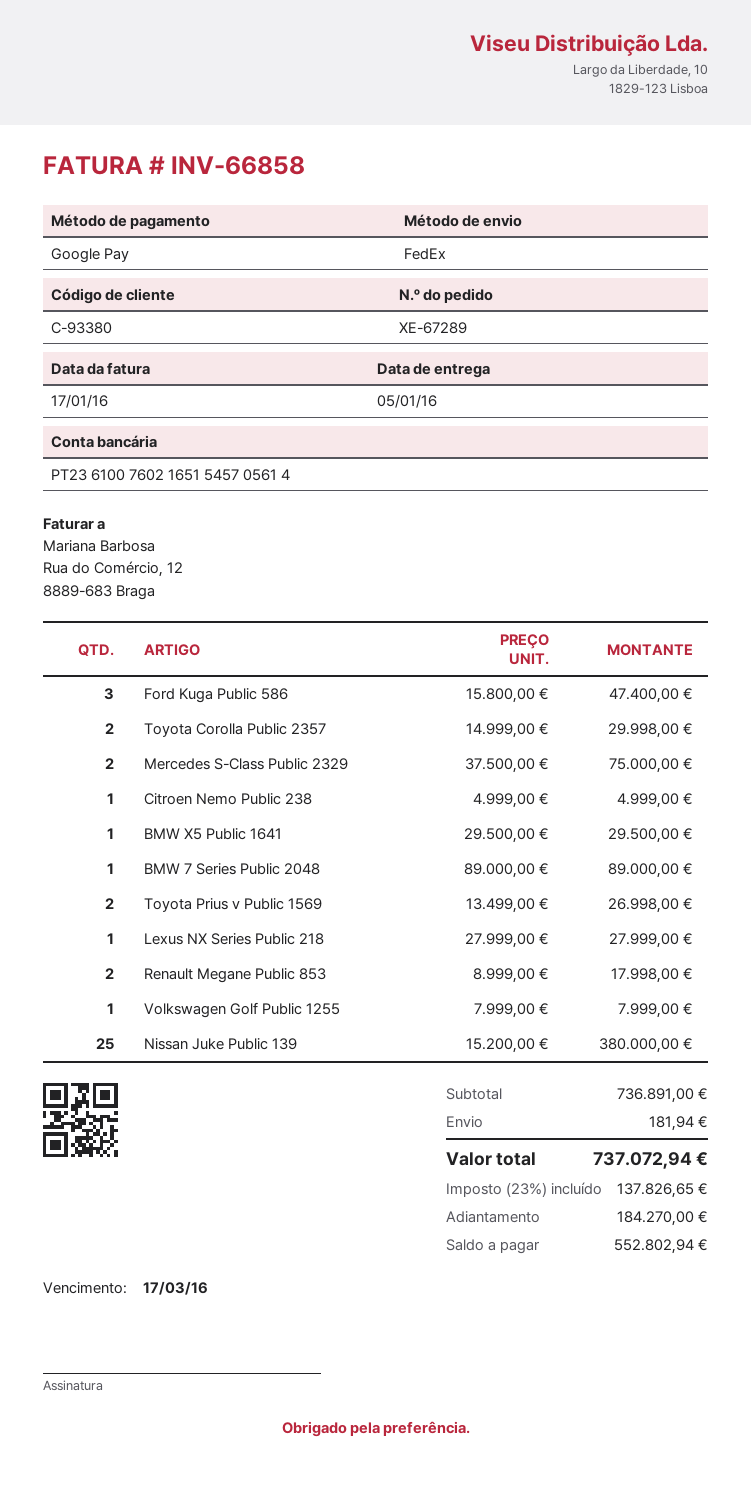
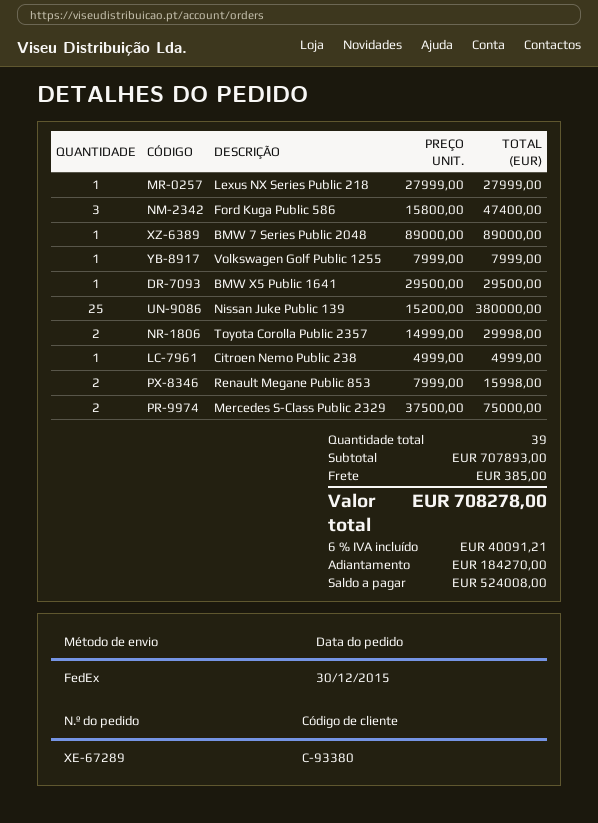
Toyota Prius v Public 1569: 2 x 13499.00 = 26998.00 -> none
Renault Megane Public 853: 2 x 8999.00 = 17998.00 -> 2 x 7999.00 = 15998.00
subtotal: 736891.00 -> 707893.00
shipping: 181.94 -> 385.00
tax: 23% = 137826.65 -> 6% = 40091.21
total: 737072.94 -> 708278.00
balance: 552802.94 -> 524008.00

